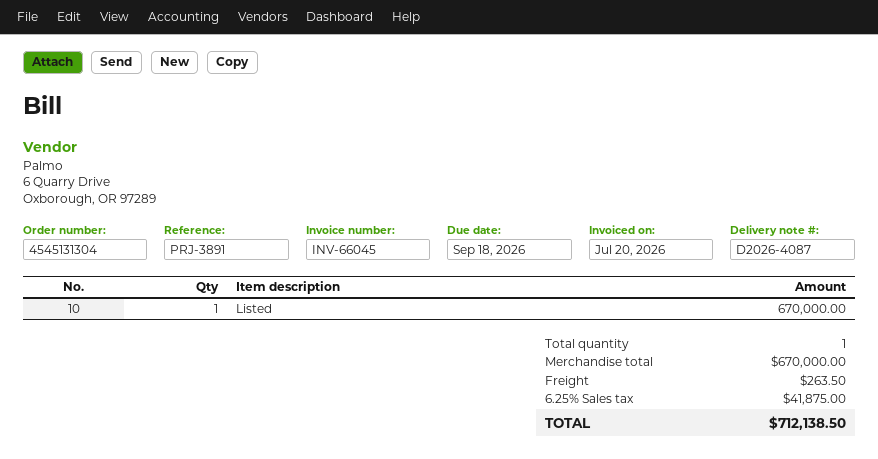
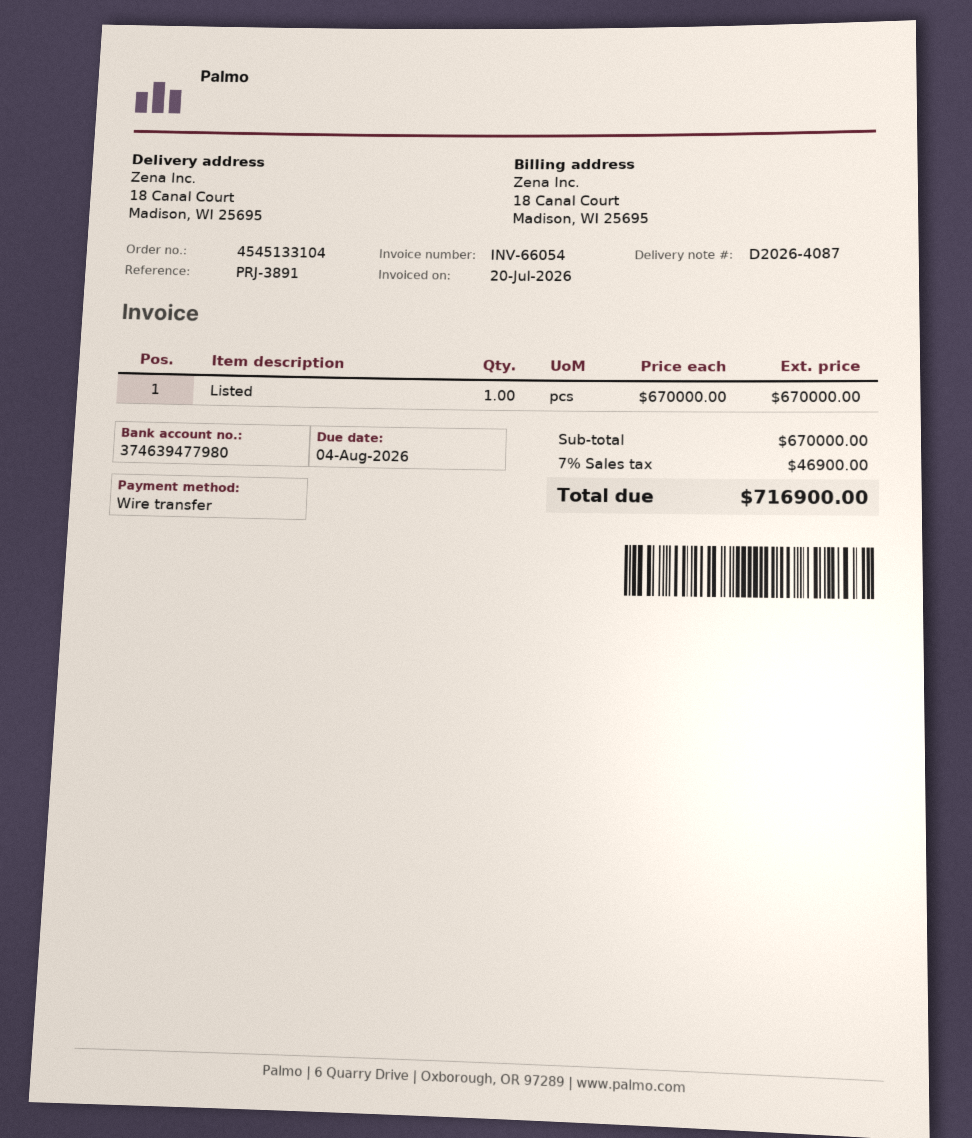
order number: 4545131304 -> 4545133104
invoice number: INV-66045 -> INV-66054
due date: 2026-09-18 -> 2026-08-04
shipping: 263.50 -> none
tax: 6.25% = 41875.00 -> 7% = 46900.00
total: 712138.50 -> 716900.00

